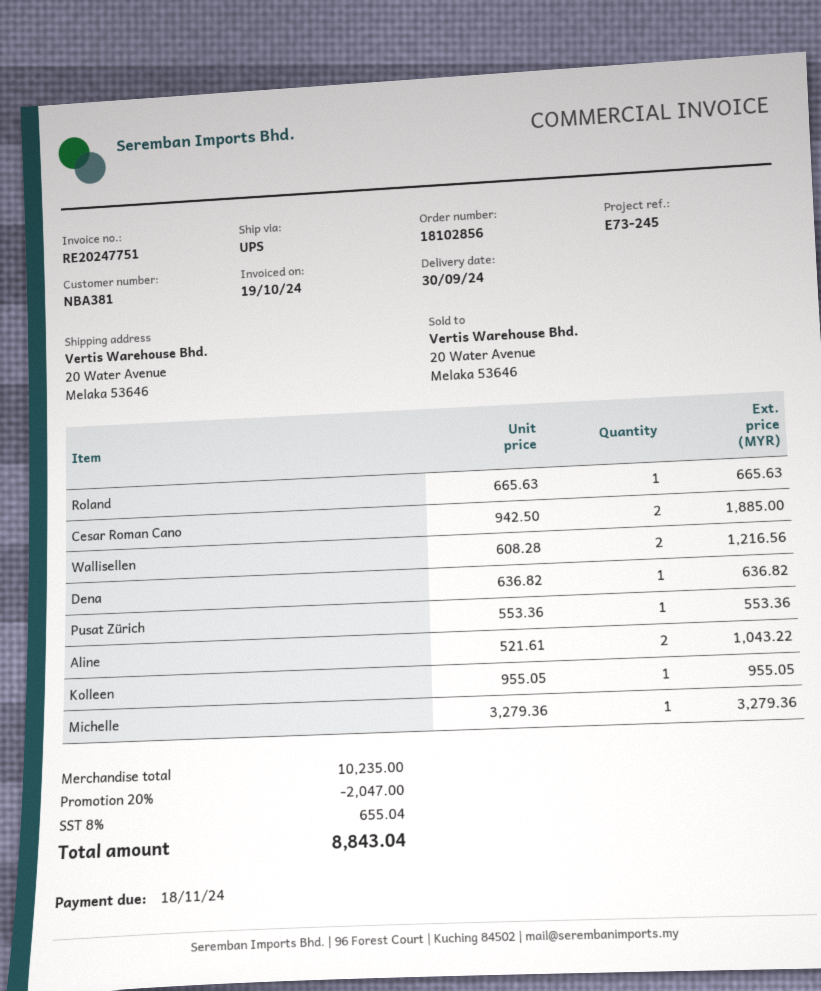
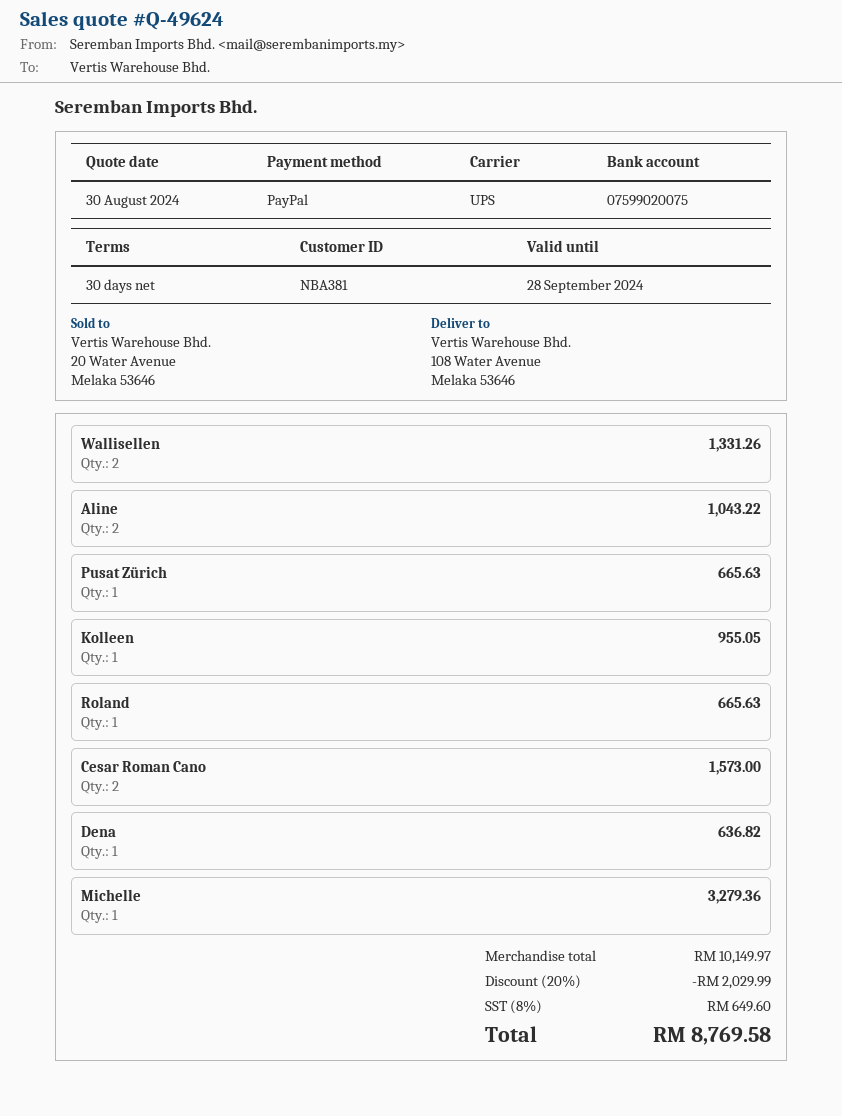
ship to: 20 Water Avenue, Melaka 53646 -> 108 Water Avenue, Melaka 53646
Cesar Roman Cano: 2 for 1885.00 -> 2 for 1573.00
Wallisellen: 2 for 1216.56 -> 2 for 1331.26
Pusat Zürich: 1 for 553.36 -> 1 for 665.63
subtotal: 10235.00 -> 10149.97
discount: 20% = 2047.00 -> 20% = 2029.99
tax: 8% = 655.04 -> 8% = 649.60
total: 8843.04 -> 8769.58

